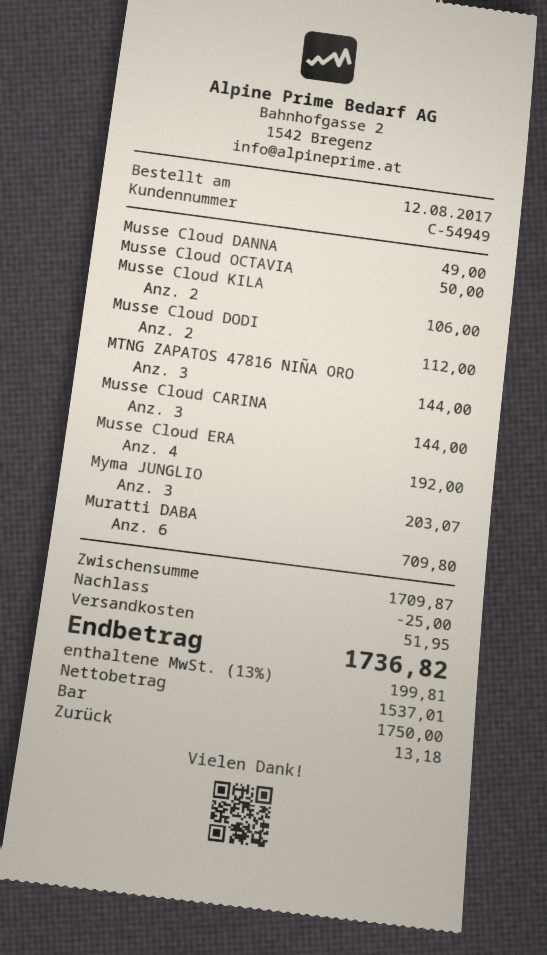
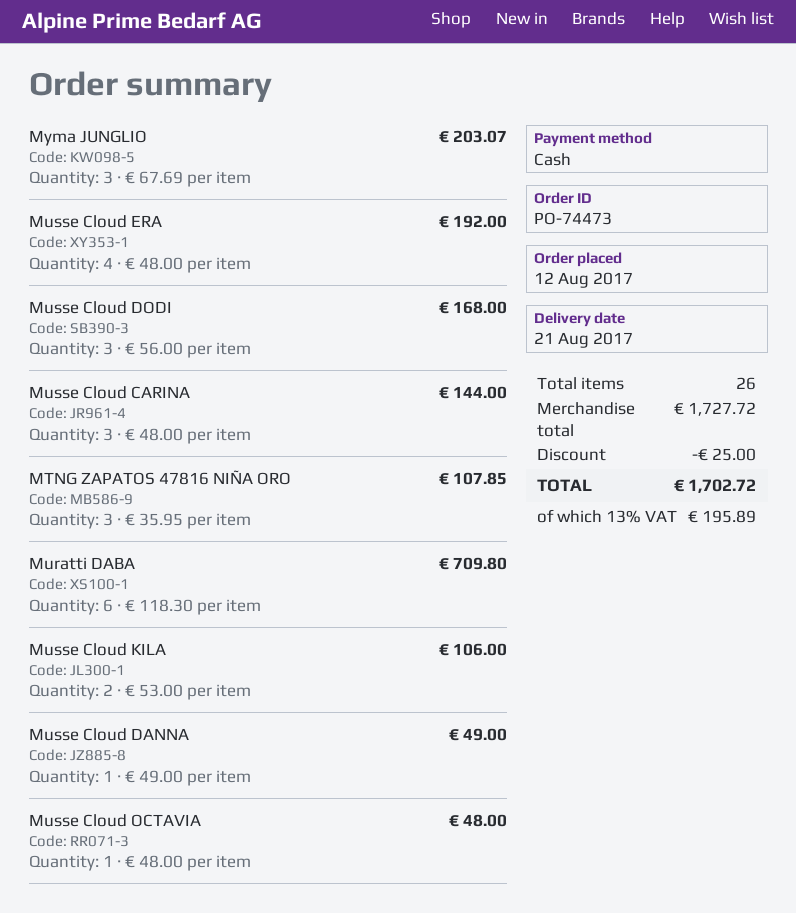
Musse Cloud OCTAVIA: 1 for 50.00 -> 1 for 48.00
Musse Cloud DODI: 2 for 112.00 -> 3 for 168.00
MTNG ZAPATOS 47816 NIÑA ORO: 3 for 144.00 -> 3 for 107.85
subtotal: 1709.87 -> 1727.72
shipping: 51.95 -> none
tax: 13% = 199.81 -> 13% = 195.89
total: 1736.82 -> 1702.72

